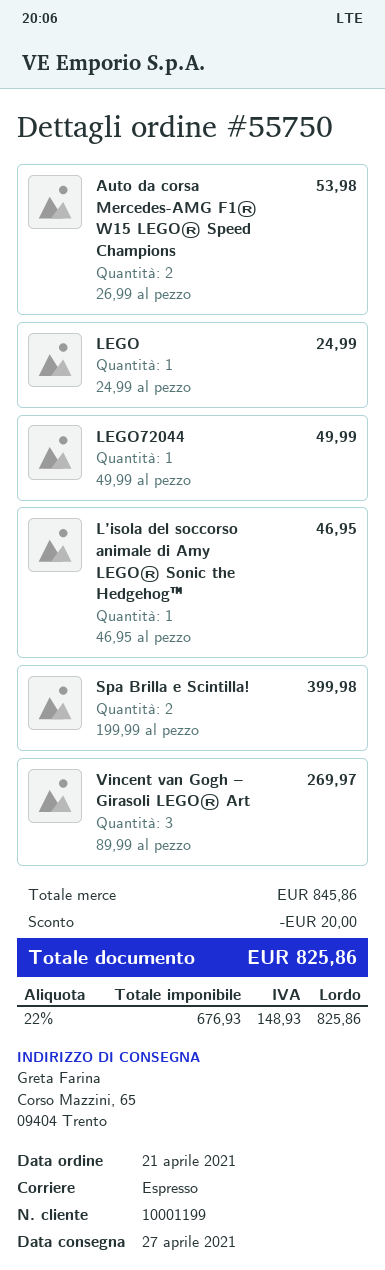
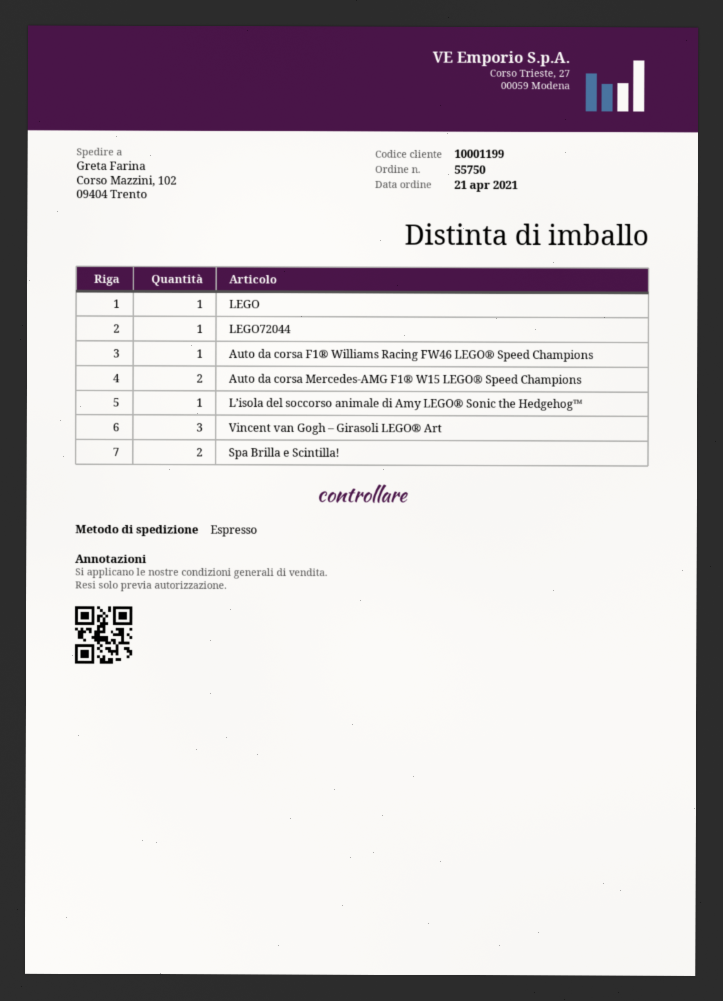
ship to: Corso Mazzini, 65, 09404 Trento -> Corso Mazzini, 102, 09404 Trento
Auto da corsa F1® Williams Racing FW46 LEGO® Speed Champions: none -> 1

